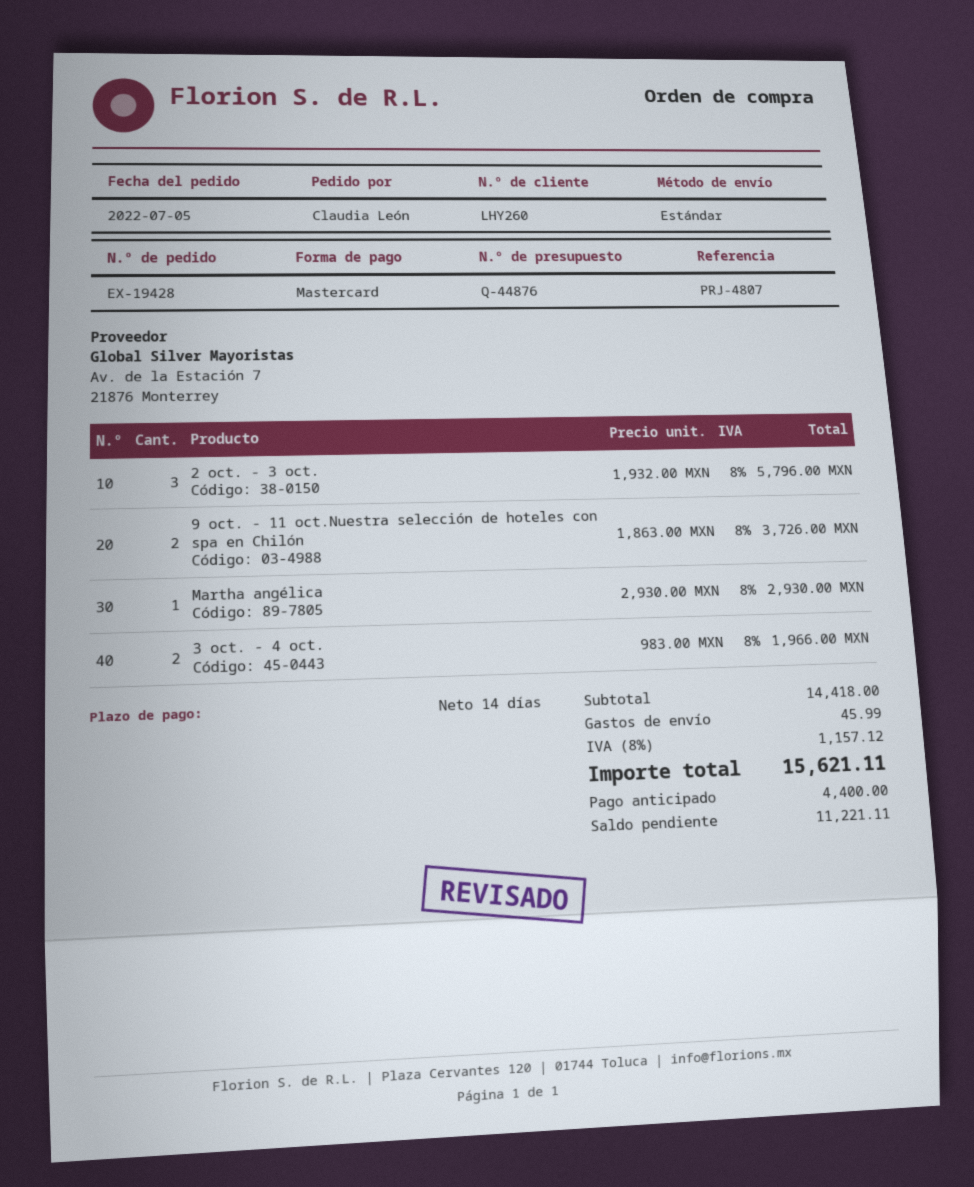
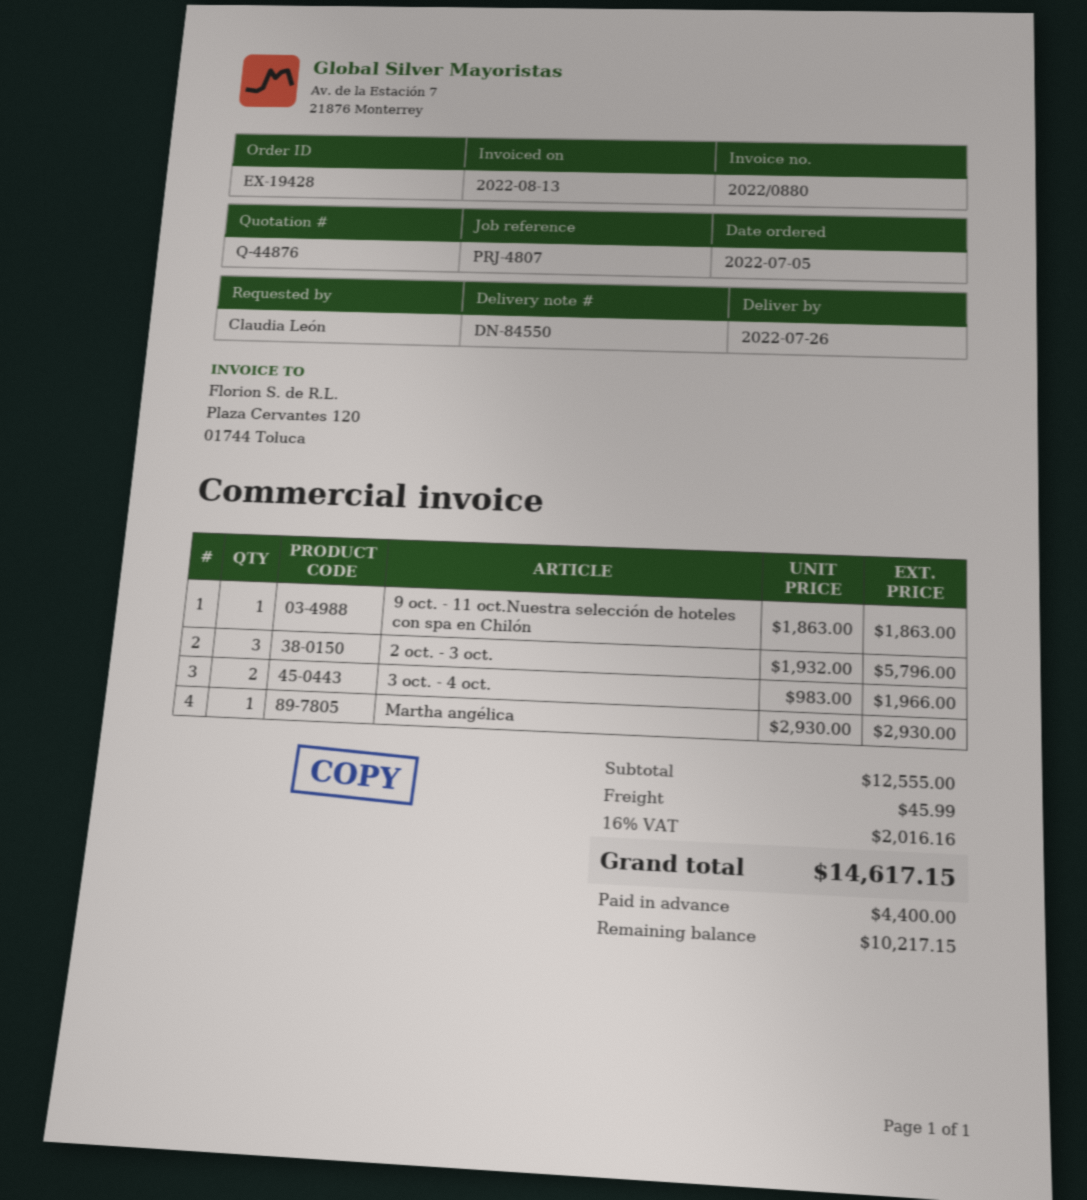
9 oct. - 11 oct.Nuestra selección de hoteles con spa en Chilón: 2 x 1863.00 = 3726.00 -> 1 x 1863.00 = 1863.00
subtotal: 14418.00 -> 12555.00
tax: 8% = 1157.12 -> 16% = 2016.16
total: 15621.11 -> 14617.15
balance: 11221.11 -> 10217.15

